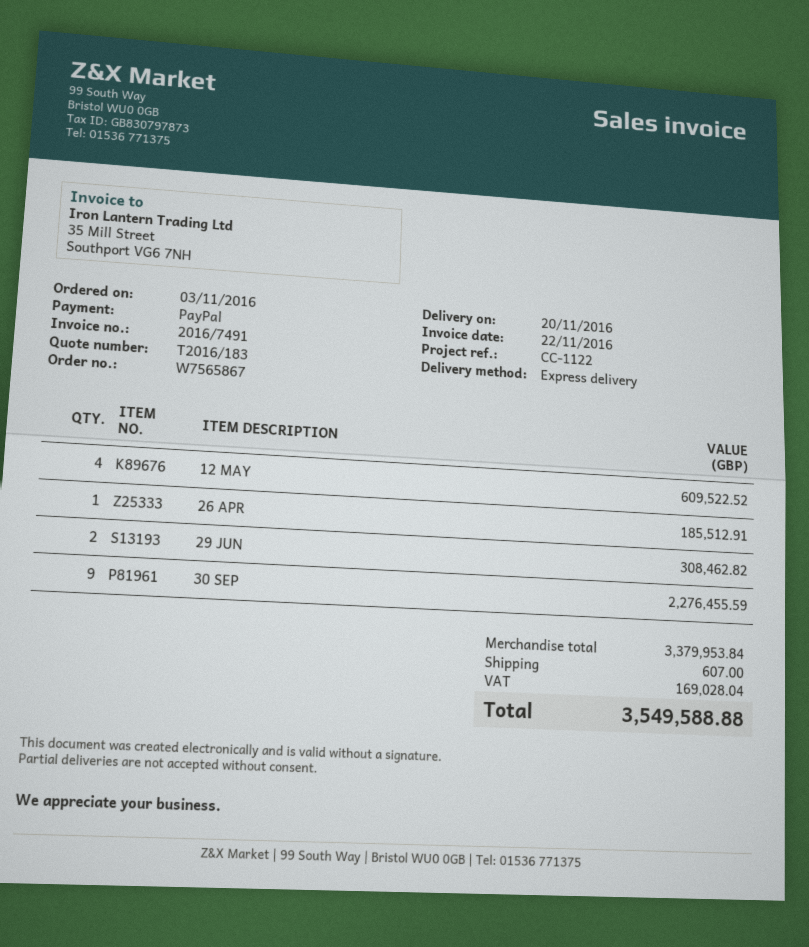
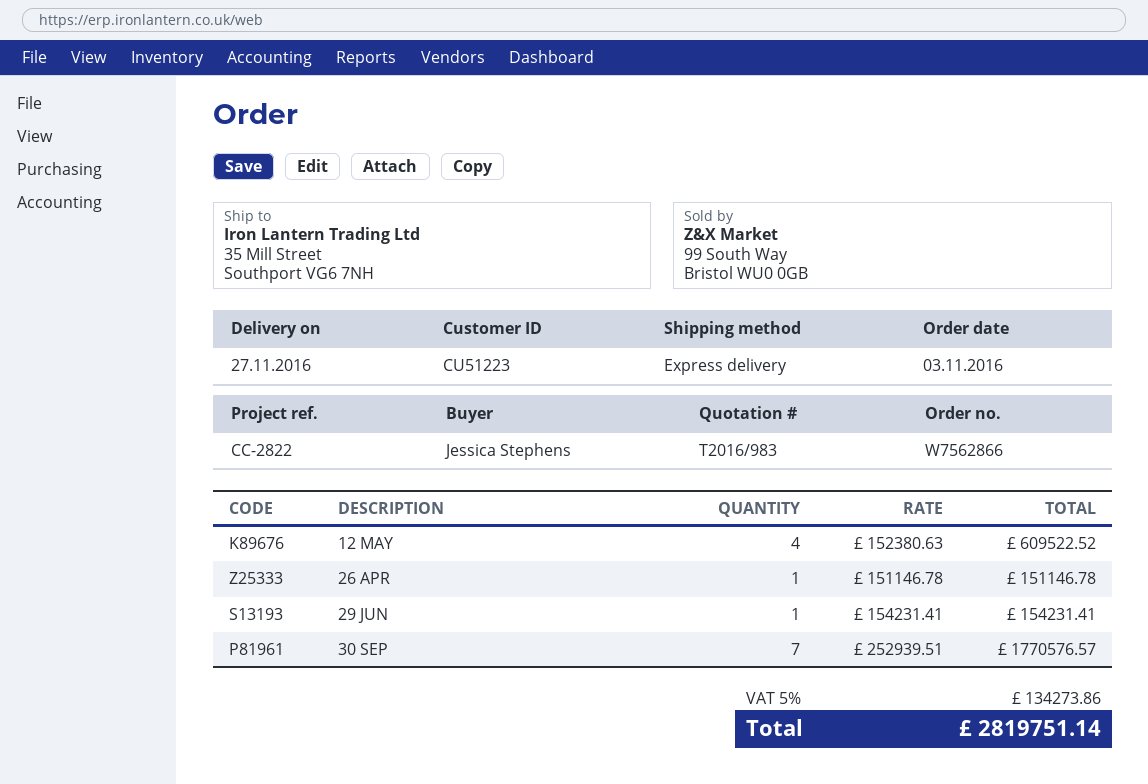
quote number: T2016/183 -> T2016/983
order number: W7565867 -> W7562866
delivery date: 2016-11-20 -> 2016-11-27
reference: CC-1122 -> CC-2822
26 APR: 1 for 185512.91 -> 1 for 151146.78
29 JUN: 2 for 308462.82 -> 1 for 154231.41
30 SEP: 9 for 2276455.59 -> 7 for 1770576.57
shipping: 607.00 -> none
tax: 169028.04 -> 134273.86
total: 3549588.88 -> 2819751.14

